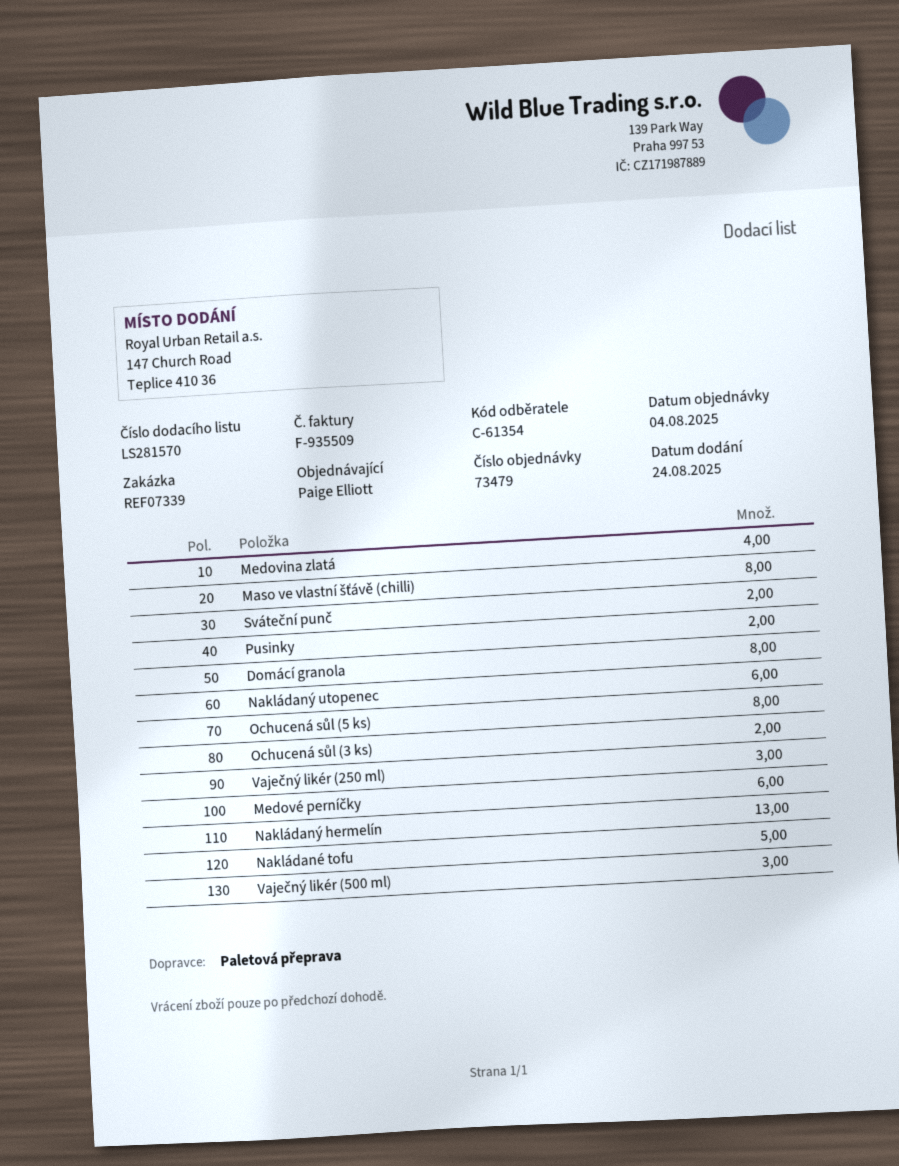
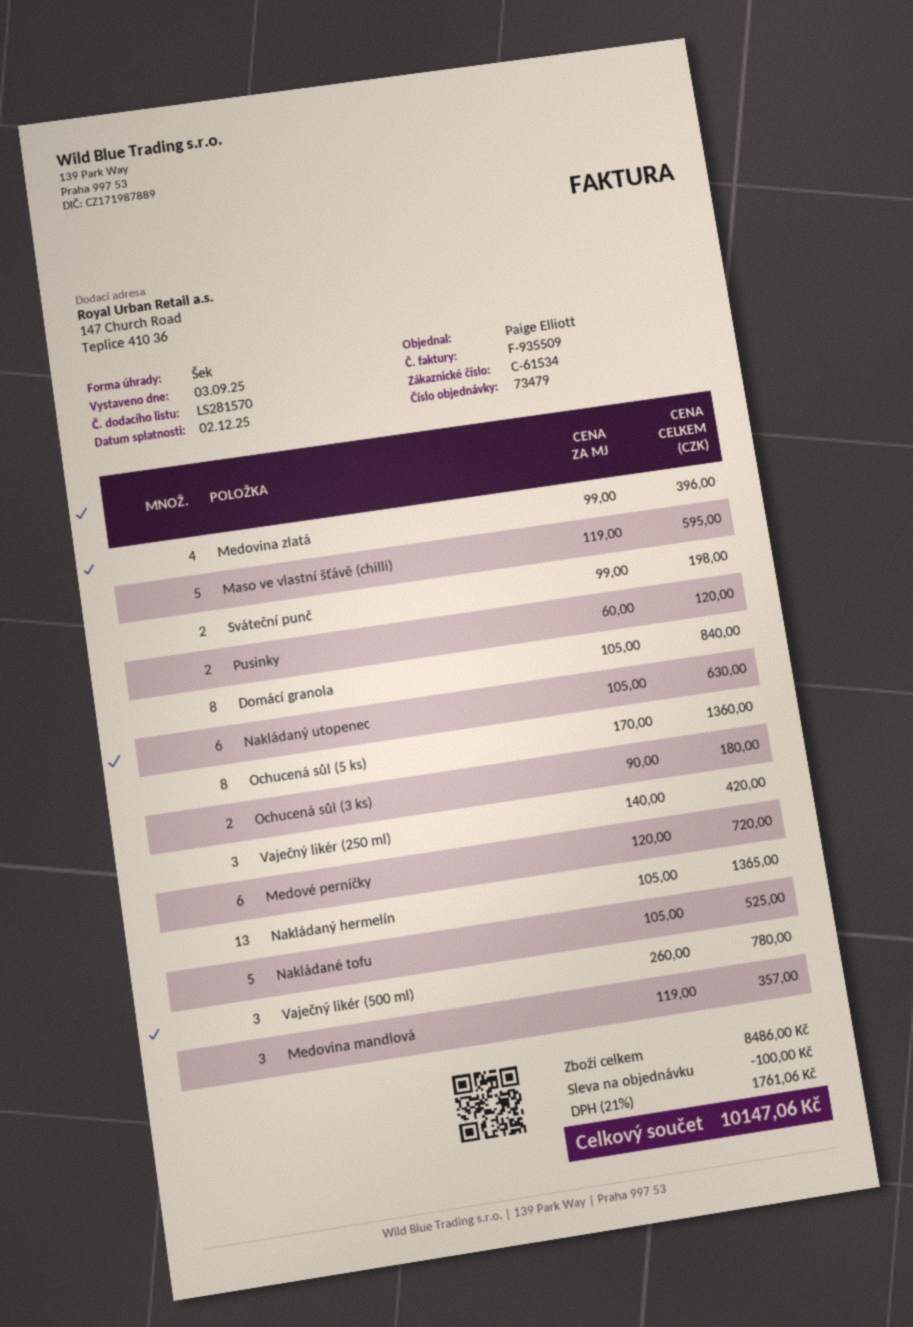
customer number: C-61354 -> C-61534
Maso ve vlastní šťávě (chilli): 8 -> 5
Medovina mandlová: none -> 3

